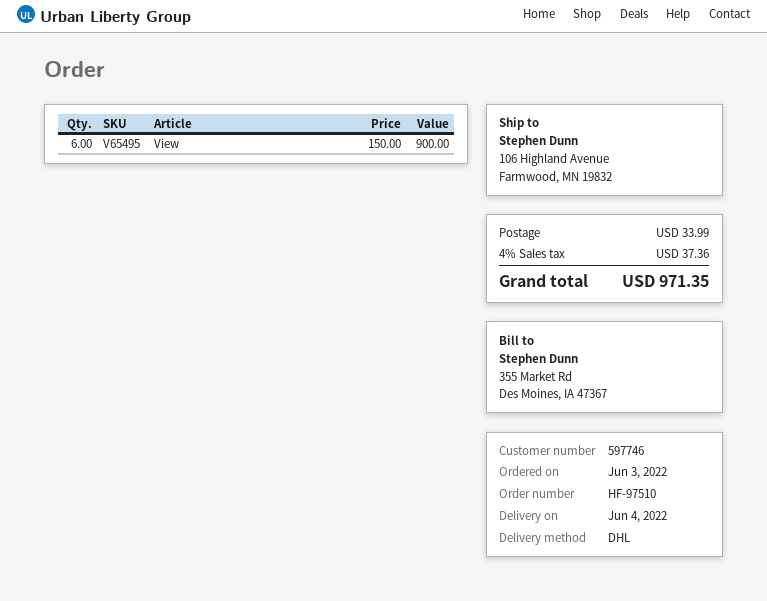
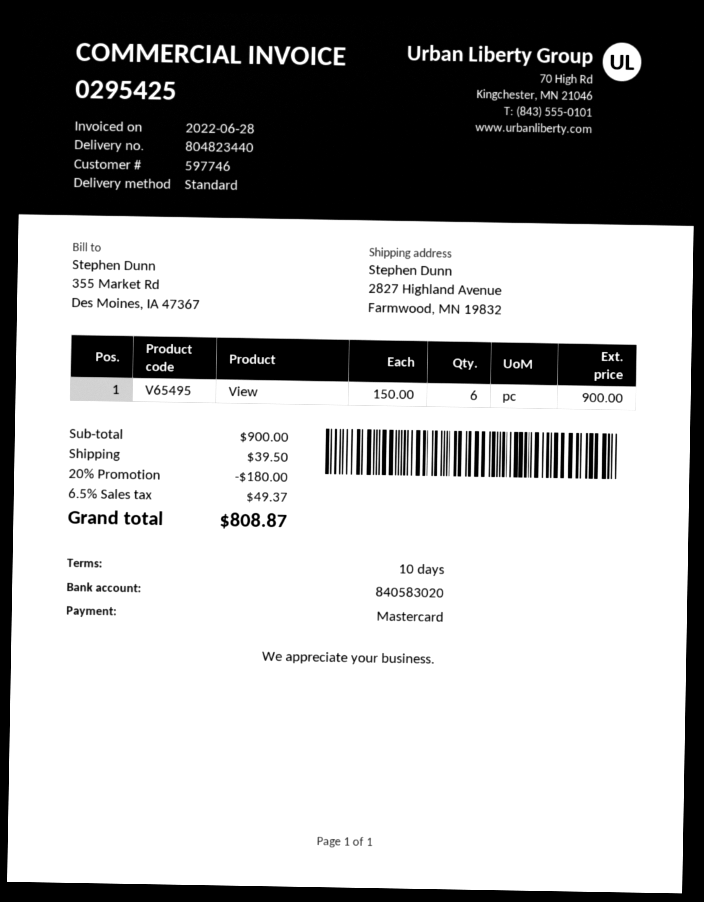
shipping method: DHL -> standard
ship to: 106 Highland Avenue, Farmwood, MN 19832 -> 2827 Highland Avenue, Farmwood, MN 19832
discount: none -> 20% = 180.00
shipping: 33.99 -> 39.50
tax: 4% = 37.36 -> 6.5% = 49.37
total: 971.35 -> 808.87

